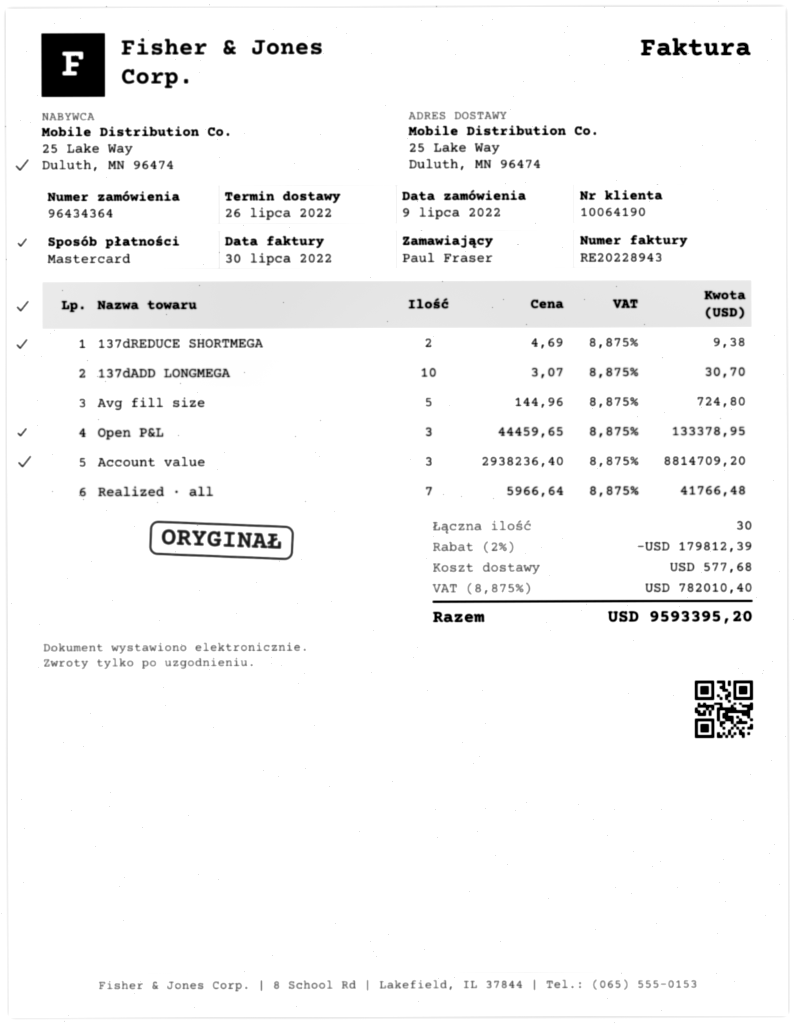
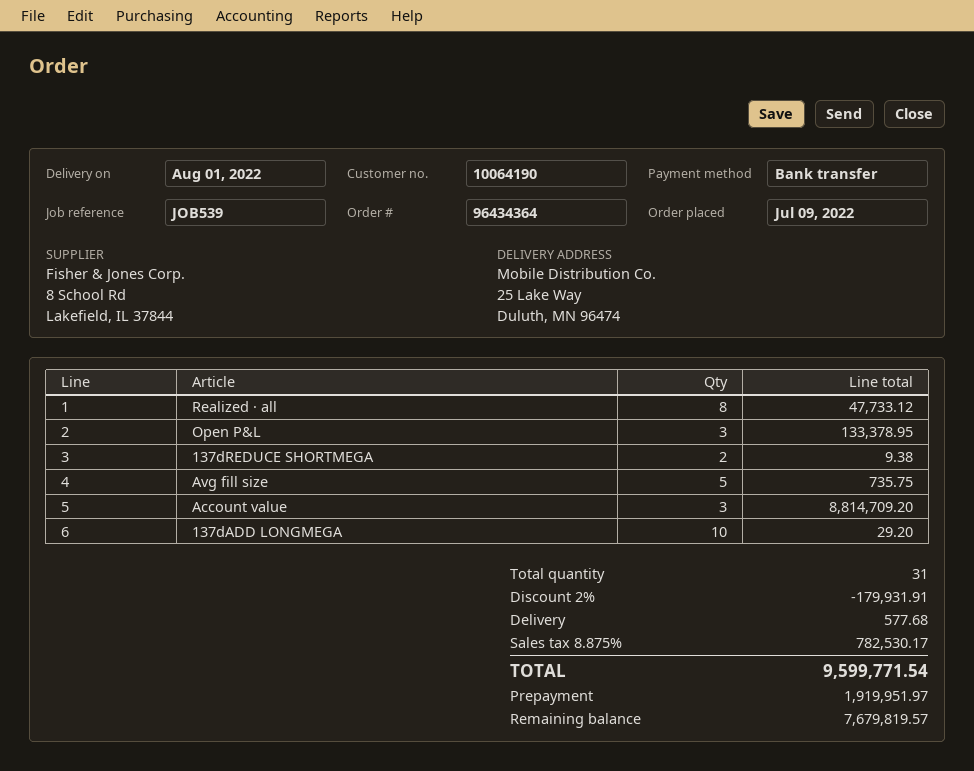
delivery date: 2022-07-26 -> 2022-08-01
payment method: Mastercard -> bank transfer
137dADD LONGMEGA: 10 for 30.70 -> 10 for 29.20
Avg fill size: 5 for 724.80 -> 5 for 735.75
Realized · all: 7 for 41766.48 -> 8 for 47733.12
total quantity: 30 -> 31
discount: 2% = 179812.39 -> 2% = 179931.91
tax: 8.875% = 782010.40 -> 8.875% = 782530.17
total: 9593395.20 -> 9599771.54

